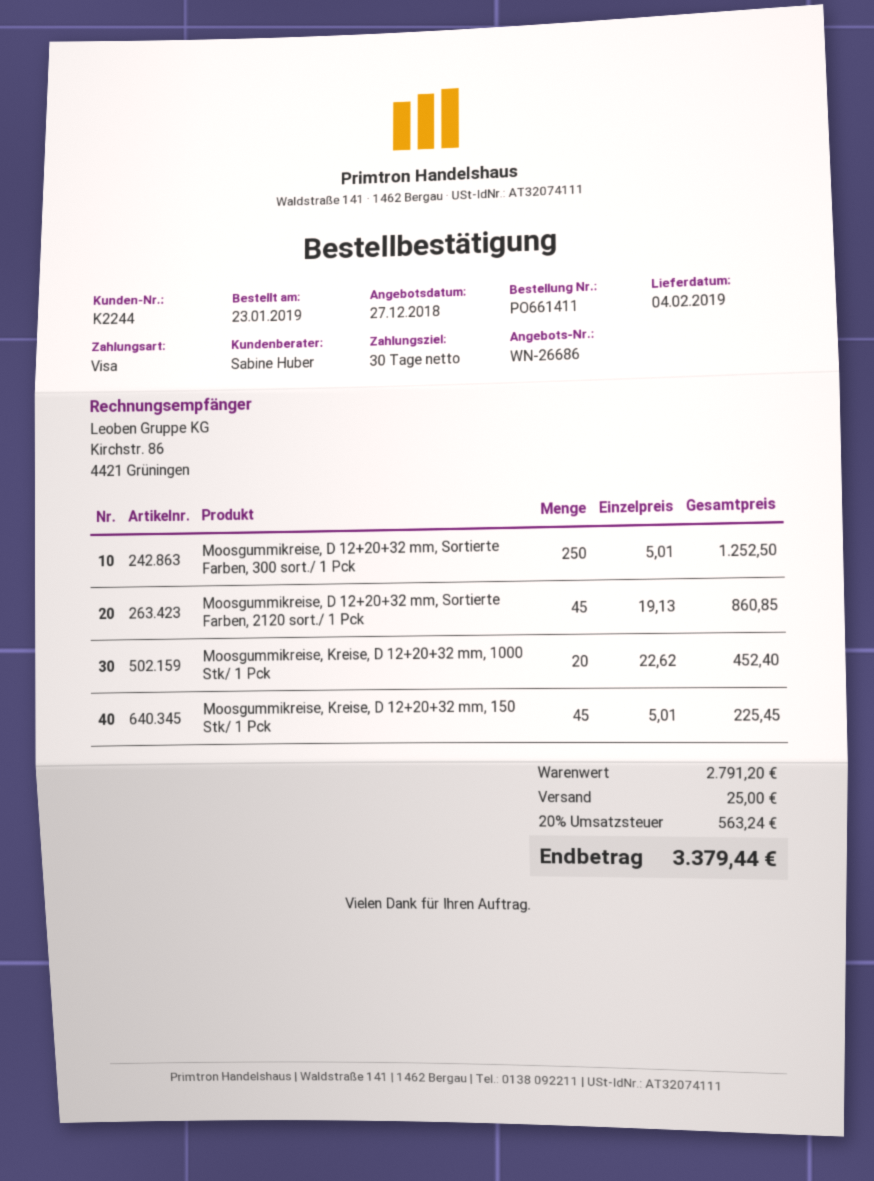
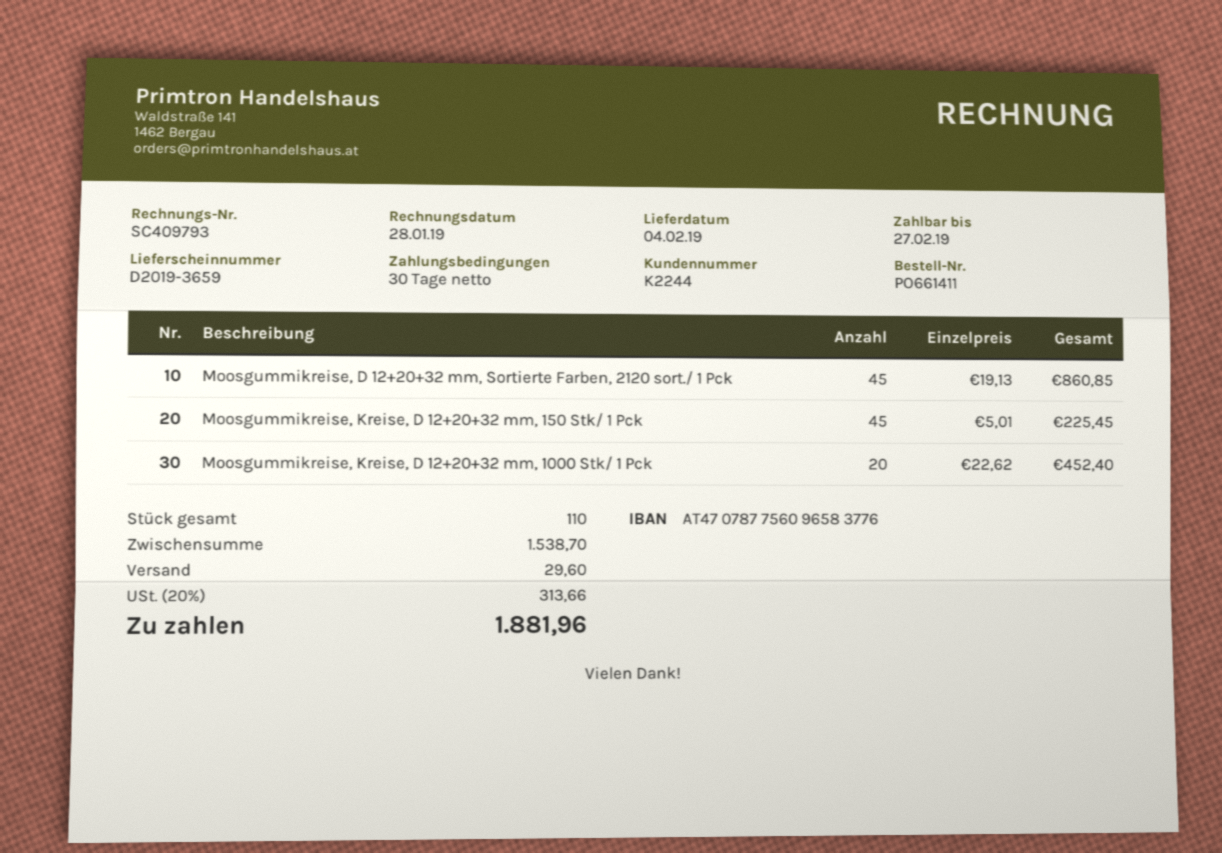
Moosgummikreise, D 12+20+32 mm, Sortierte Farben, 300 sort./ 1 Pck: 250 x 5.01 = 1252.50 -> none
subtotal: 2791.20 -> 1538.70
shipping: 25.00 -> 29.60
tax: 20% = 563.24 -> 20% = 313.66
total: 3379.44 -> 1881.96

